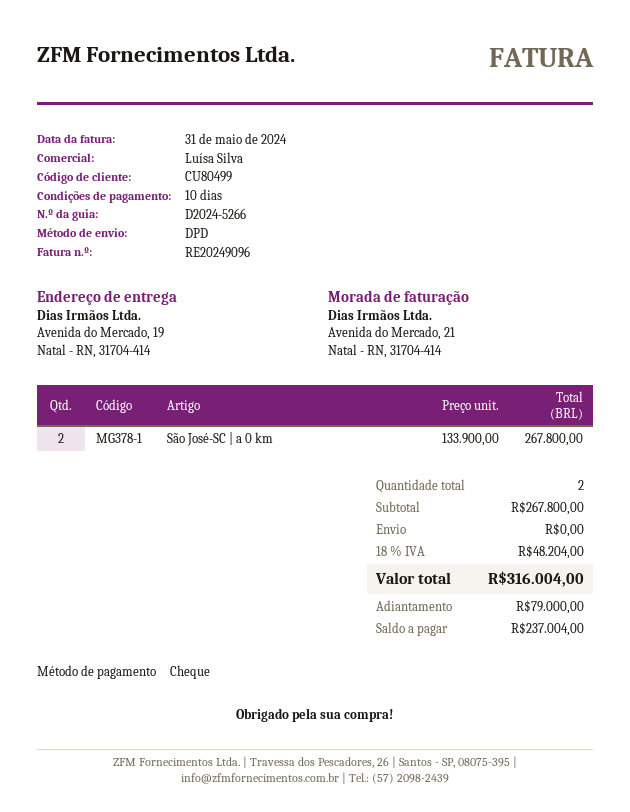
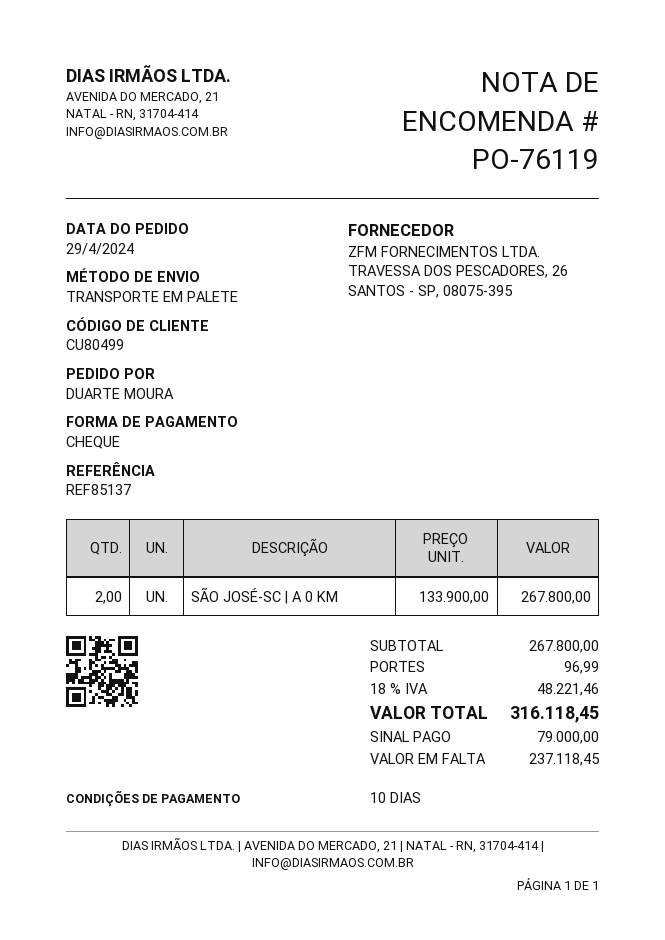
shipping method: DPD -> pallet freight
shipping: 0.00 -> 96.99
tax: 18% = 48204.00 -> 18% = 48221.46
total: 316004.00 -> 316118.45
balance: 237004.00 -> 237118.45

